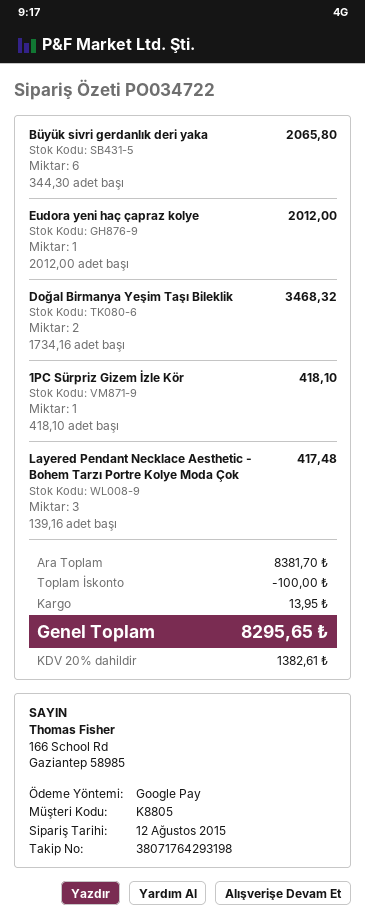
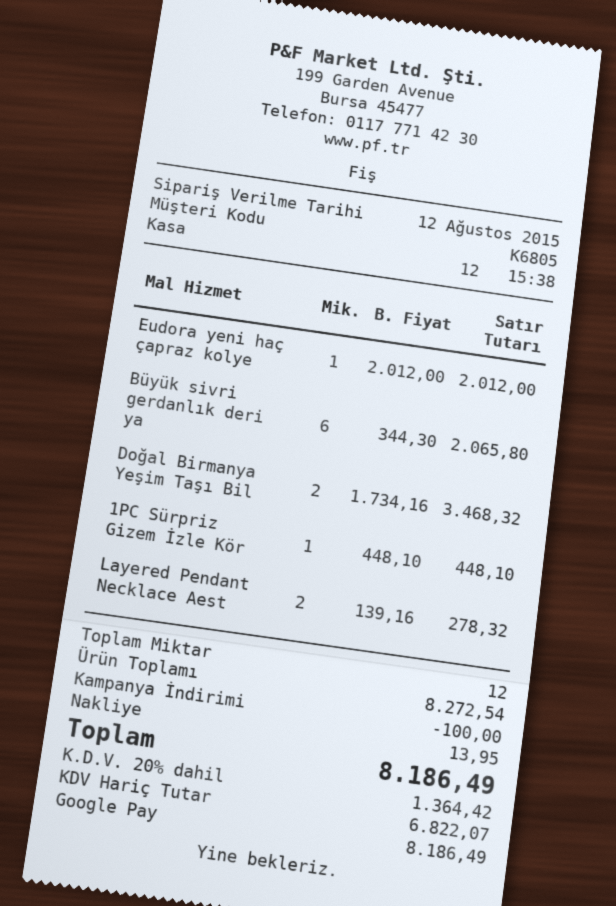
customer number: K8805 -> K6805
1PC Sürpriz Gizem İzle Kör: 1 x 418.10 = 418.10 -> 1 x 448.10 = 448.10
Layered Pendant Necklace Aesthetic - Bohem Tarzı Portre Kolye Moda Çok: 3 x 139.16 = 417.48 -> 2 x 139.16 = 278.32
subtotal: 8381.70 -> 8272.54
tax: 20% = 1382.61 -> 20% = 1364.42
total: 8295.65 -> 8186.49

